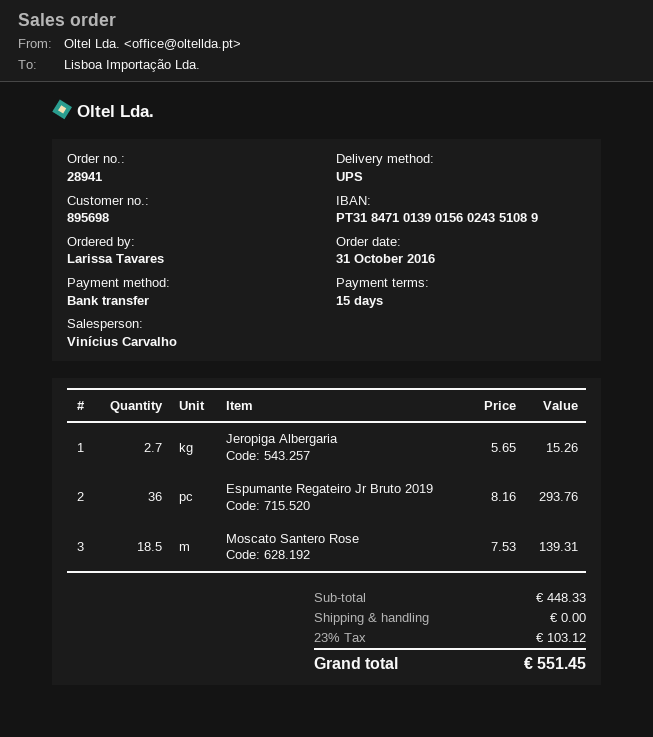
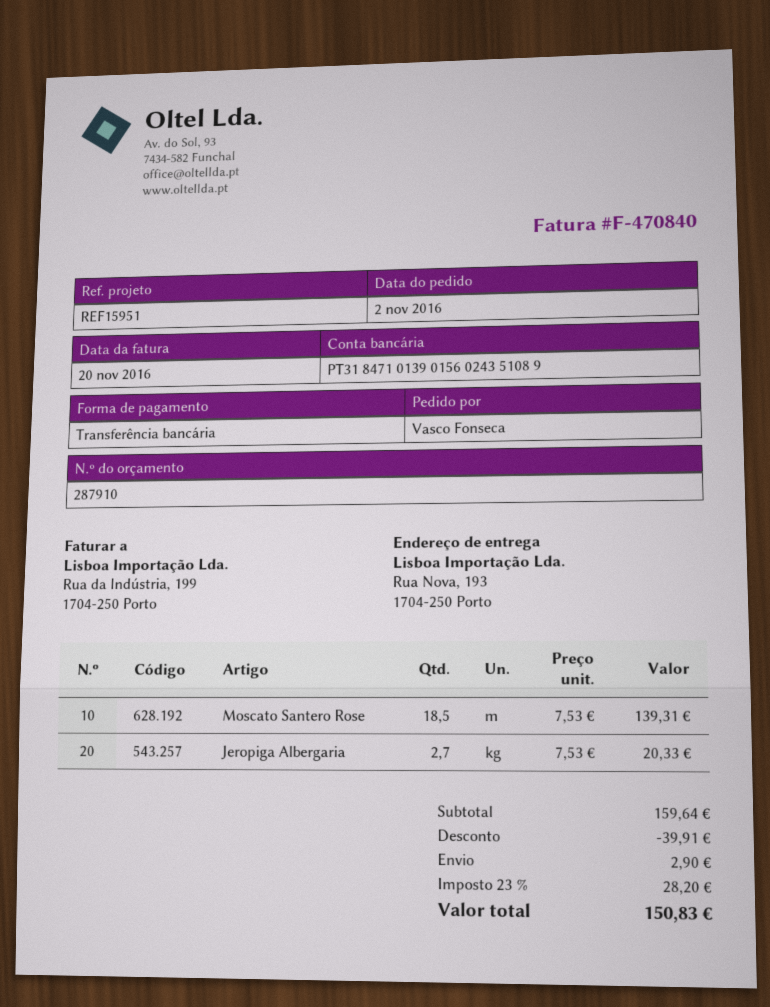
order date: 2016-10-31 -> 2016-11-02
ordered by: Larissa Tavares -> Vasco Fonseca
Jeropiga Albergaria: 2.7 x 5.65 = 15.26 -> 2.7 x 7.53 = 20.33
Espumante Regateiro Jr Bruto 2019: 36 x 8.16 = 293.76 -> none
subtotal: 448.33 -> 159.64
discount: none -> 39.91
shipping: 0.00 -> 2.90
tax: 23% = 103.12 -> 23% = 28.20
total: 551.45 -> 150.83

